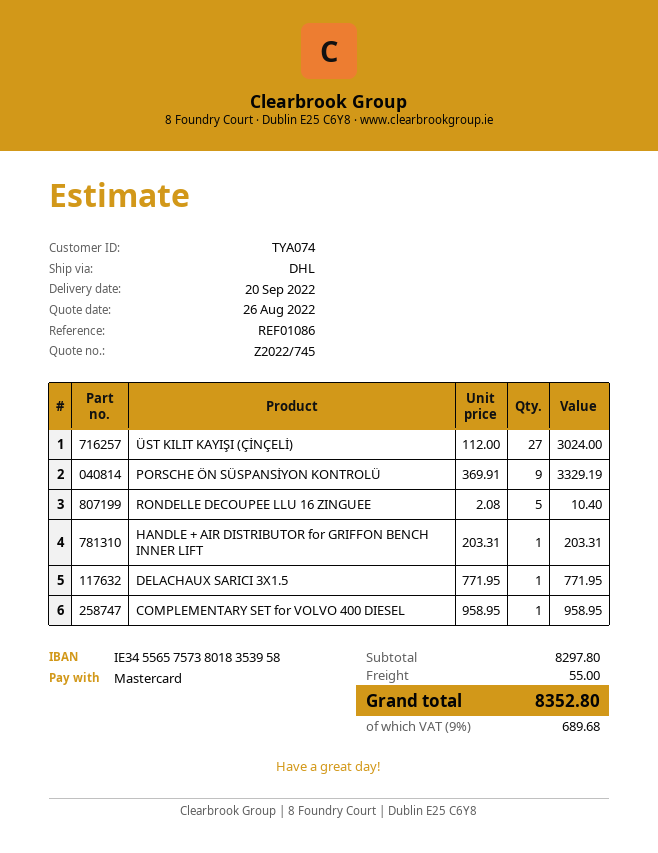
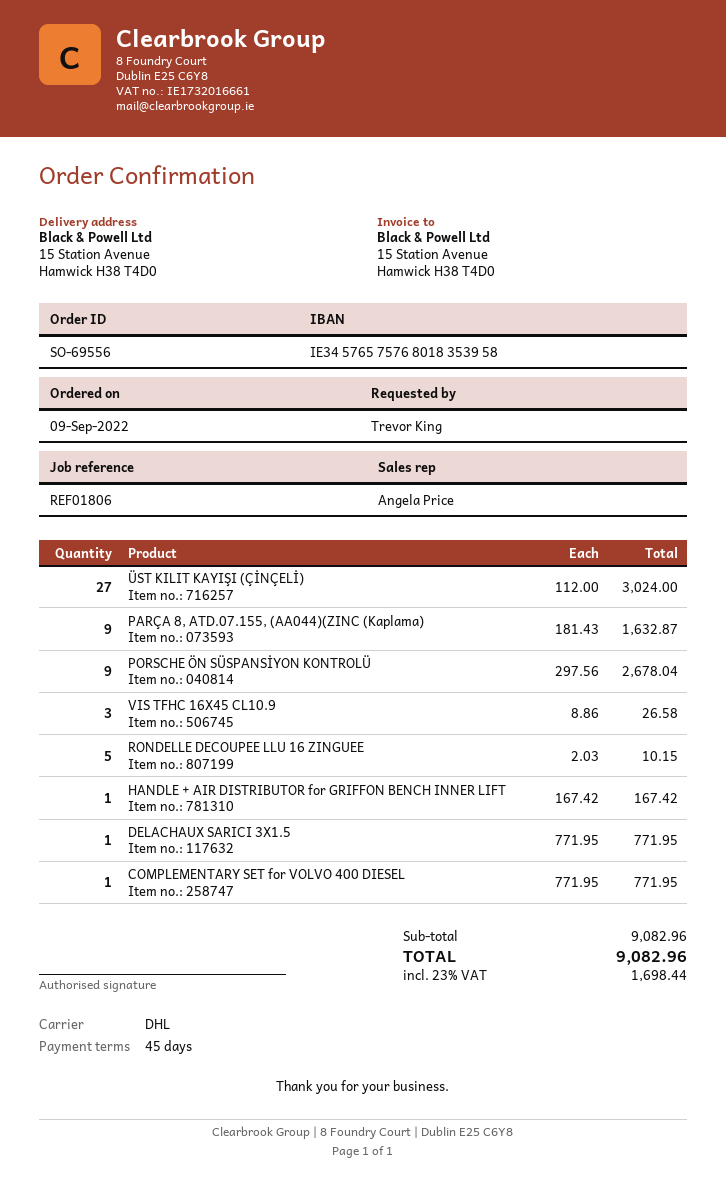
reference: REF01086 -> REF01806
bank account: IE34556575738018353958 -> IE34576575768018353958
PORSCHE ÖN SÜSPANSİYON KONTROLÜ: 9 x 369.91 = 3329.19 -> 9 x 297.56 = 2678.04
RONDELLE DECOUPEE LLU 16 ZINGUEE: 5 x 2.08 = 10.40 -> 5 x 2.03 = 10.15
HANDLE + AIR DISTRIBUTOR for GRIFFON BENCH INNER LIFT: 1 x 203.31 = 203.31 -> 1 x 167.42 = 167.42
COMPLEMENTARY SET for VOLVO 400 DIESEL: 1 x 958.95 = 958.95 -> 1 x 771.95 = 771.95
PARÇA 8, ATD.07.155, (AA044)(ZINC (Kaplama): none -> 9 x 181.43 = 1632.87
VIS TFHC 16X45 CL10.9: none -> 3 x 8.86 = 26.58
subtotal: 8297.80 -> 9082.96
shipping: 55.00 -> none
tax: 9% = 689.68 -> 23% = 1698.44
total: 8352.80 -> 9082.96

